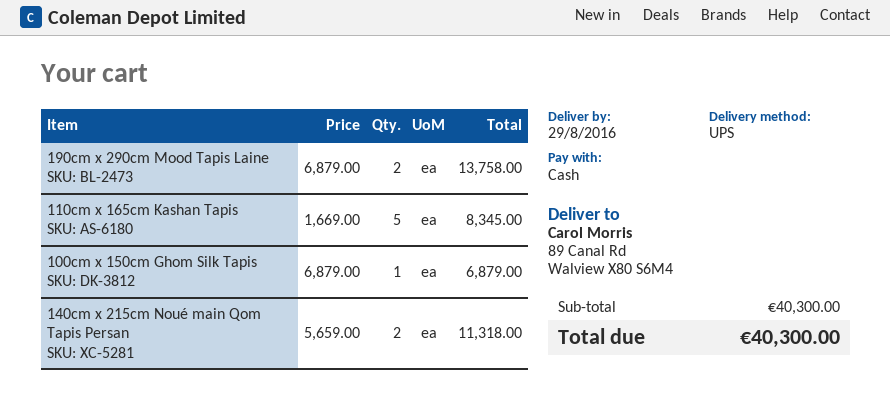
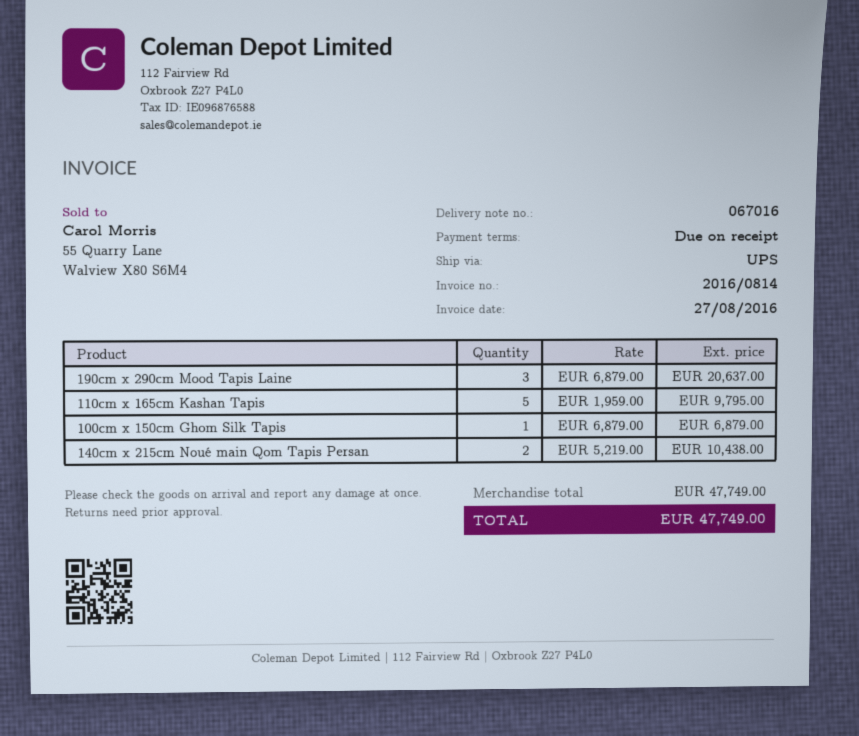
190cm x 290cm Mood Tapis Laine: 2 x 6879.00 = 13758.00 -> 3 x 6879.00 = 20637.00
110cm x 165cm Kashan Tapis: 5 x 1669.00 = 8345.00 -> 5 x 1959.00 = 9795.00
140cm x 215cm Noué main Qom Tapis Persan: 2 x 5659.00 = 11318.00 -> 2 x 5219.00 = 10438.00
subtotal: 40300.00 -> 47749.00
total: 40300.00 -> 47749.00

